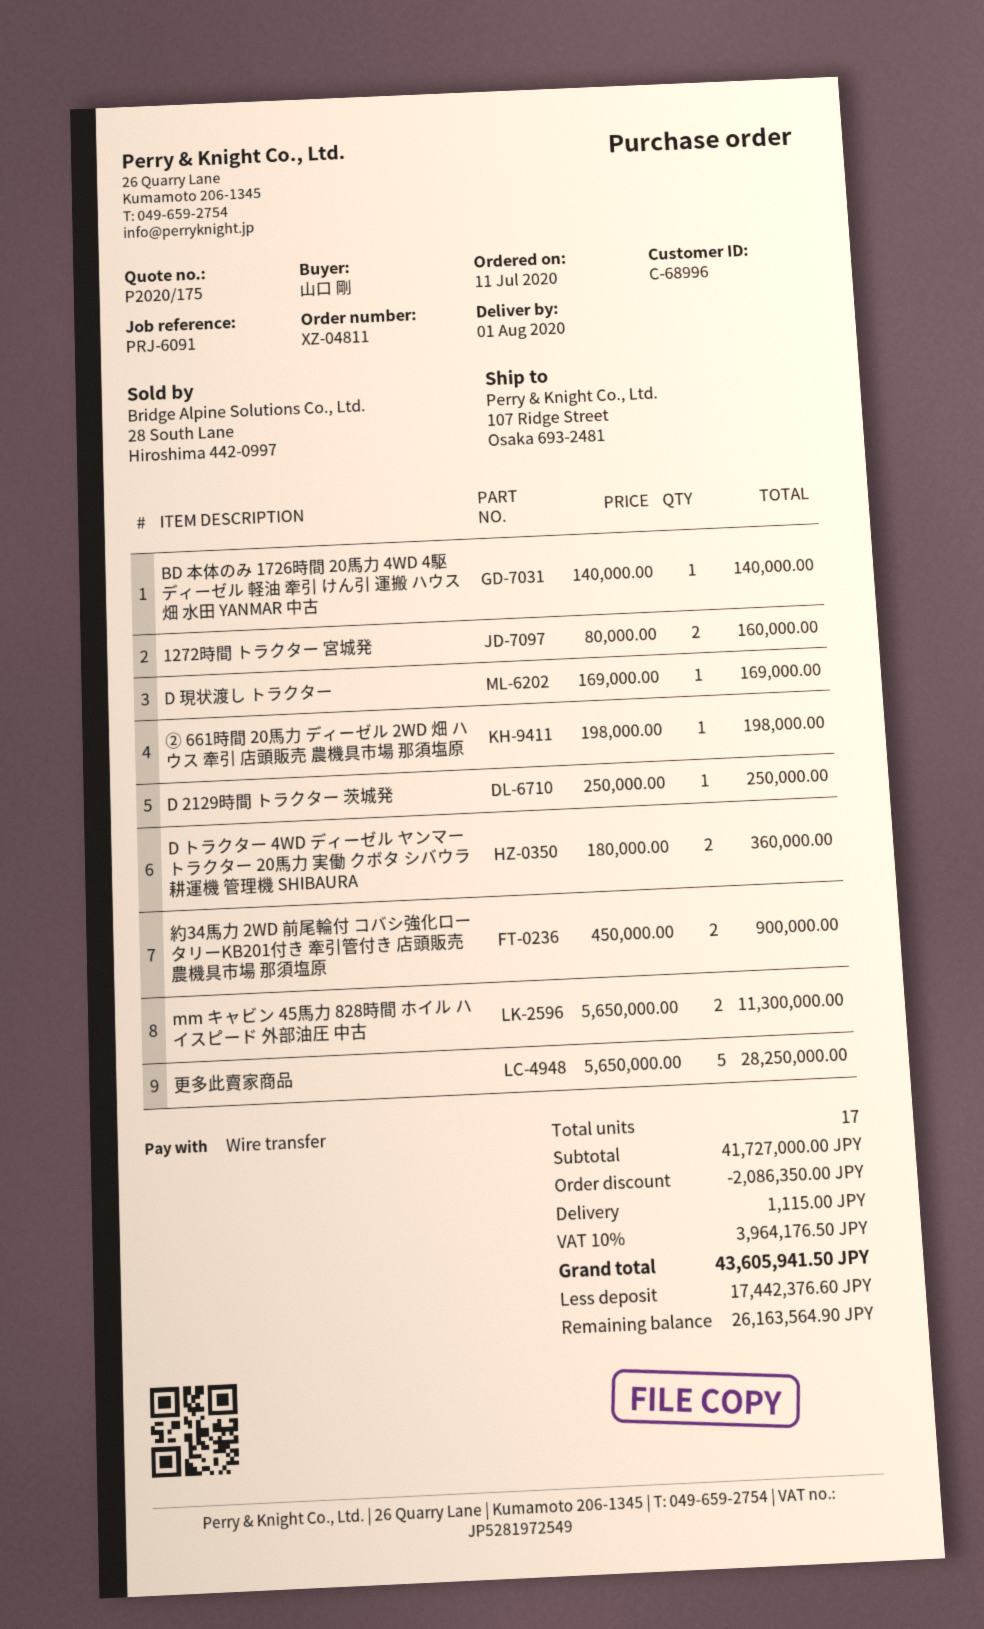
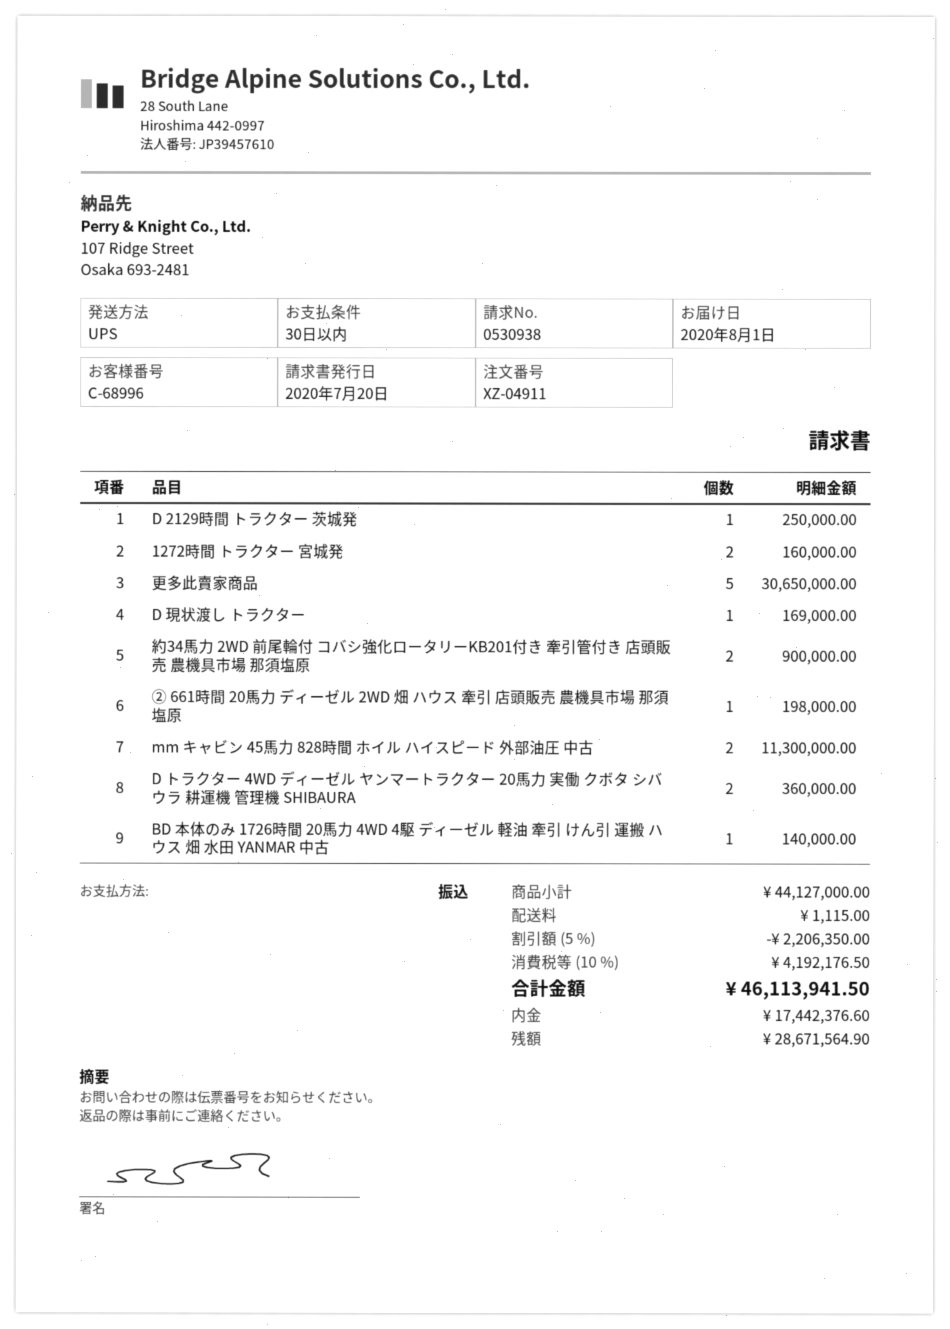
order number: XZ-04811 -> XZ-04911
更多此賣家商品: 5 for 28250000.00 -> 5 for 30650000.00
subtotal: 41727000.00 -> 44127000.00
discount: 2086350.00 -> 2206350.00
tax: 10% = 3964176.50 -> 10% = 4192176.50
total: 43605941.50 -> 46113941.50
balance: 26163564.90 -> 28671564.90

